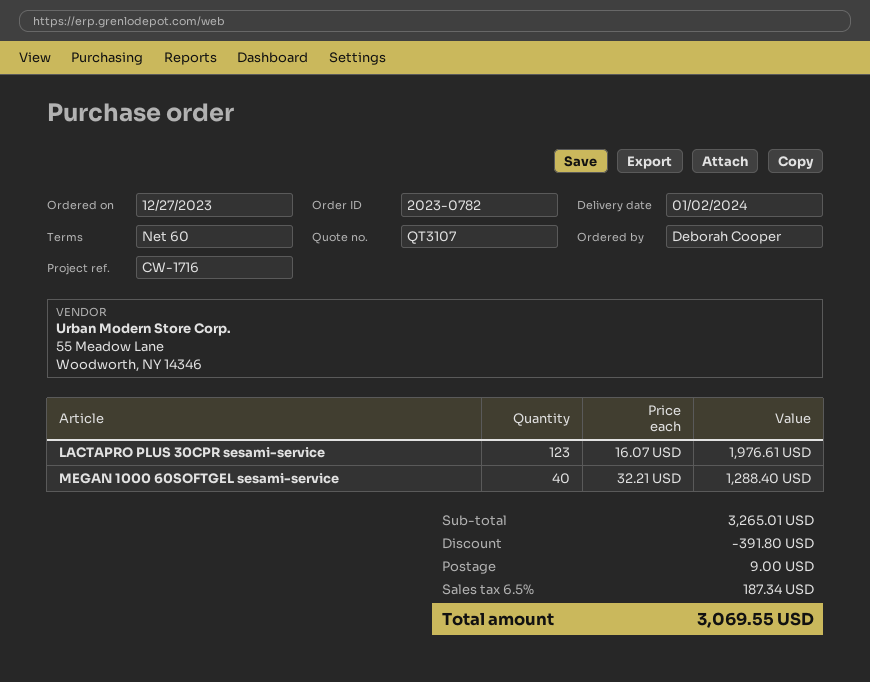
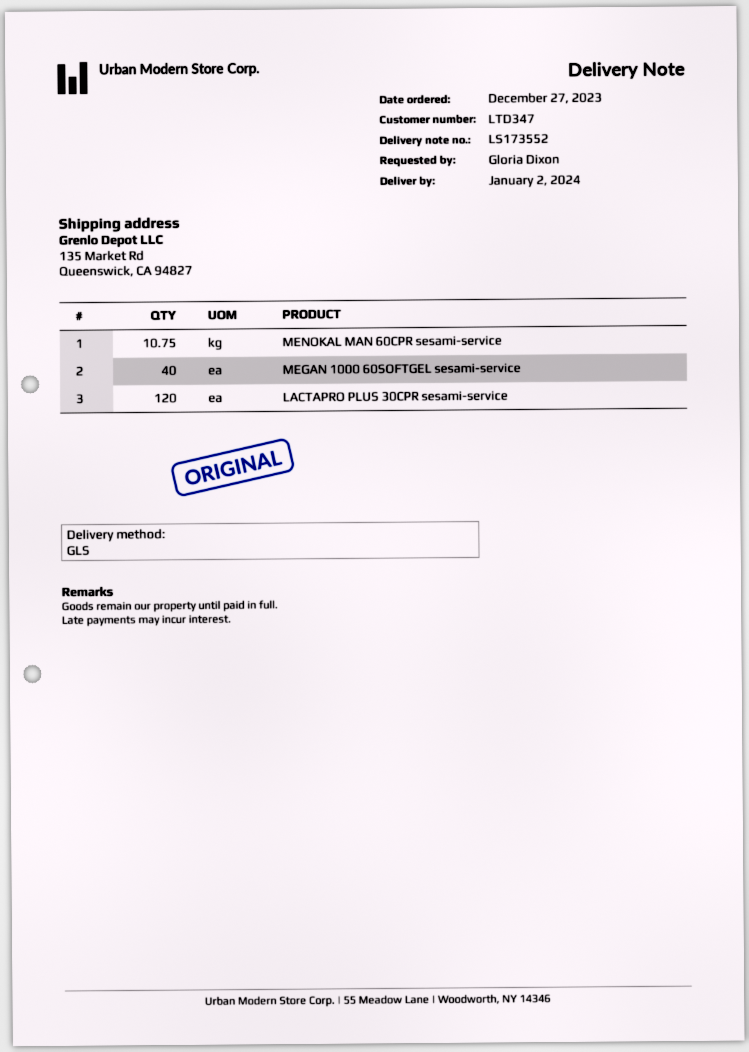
ordered by: Deborah Cooper -> Gloria Dixon
LACTAPRO PLUS 30CPR sesami-service: 123 -> 120
MENOKAL MAN 60CPR sesami-service: none -> 10.75

